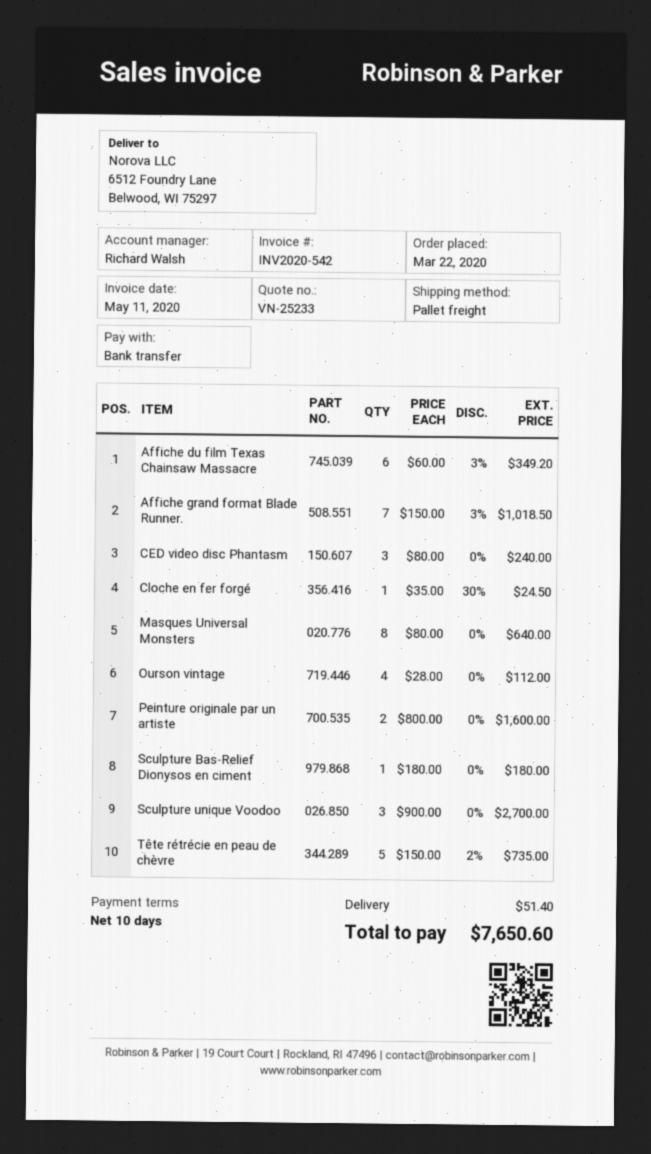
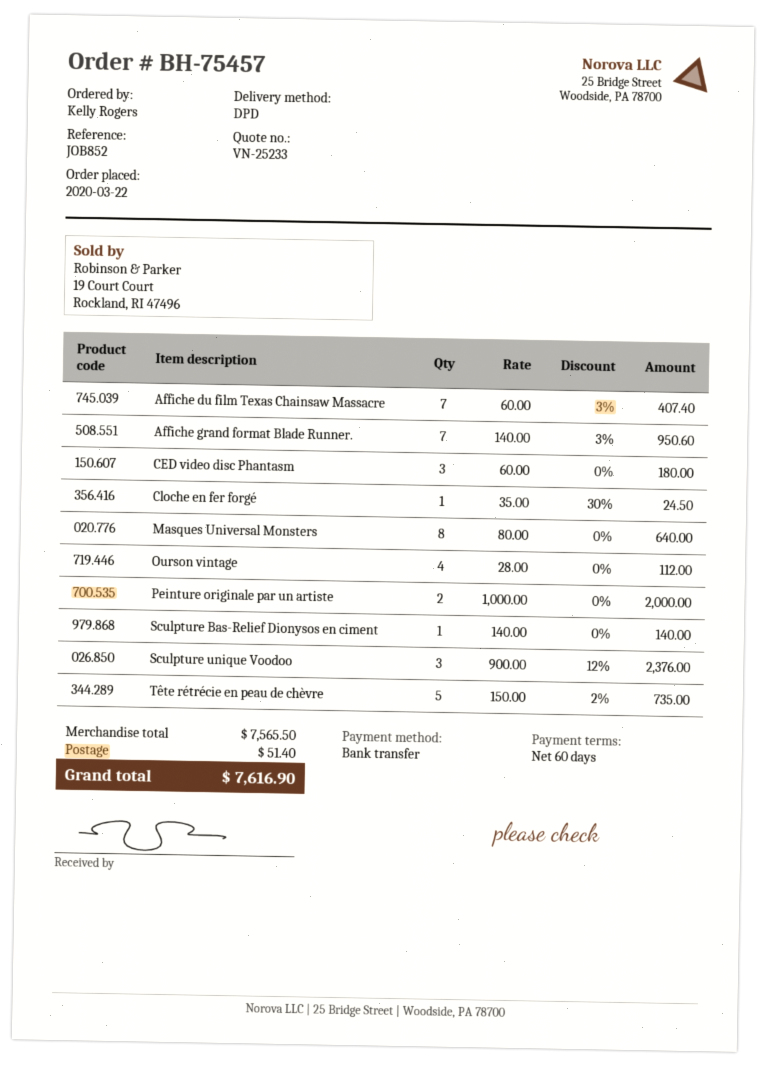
payment terms: 10 days -> 60 days
shipping method: pallet freight -> DPD
Affiche du film Texas Chainsaw Massacre: 6 x 60.00 - 3% = 349.20 -> 7 x 60.00 - 3% = 407.40
Affiche grand format Blade Runner.: 7 x 150.00 - 3% = 1018.50 -> 7 x 140.00 - 3% = 950.60
CED video disc Phantasm: 3 x 80.00 = 240.00 -> 3 x 60.00 = 180.00
Peinture originale par un artiste: 2 x 800.00 = 1600.00 -> 2 x 1000.00 = 2000.00
Sculpture Bas-Relief Dionysos en ciment: 1 x 180.00 = 180.00 -> 1 x 140.00 = 140.00
Sculpture unique Voodoo: 3 x 900.00 = 2700.00 -> 3 x 900.00 - 12% = 2376.00
total: 7650.60 -> 7616.90

